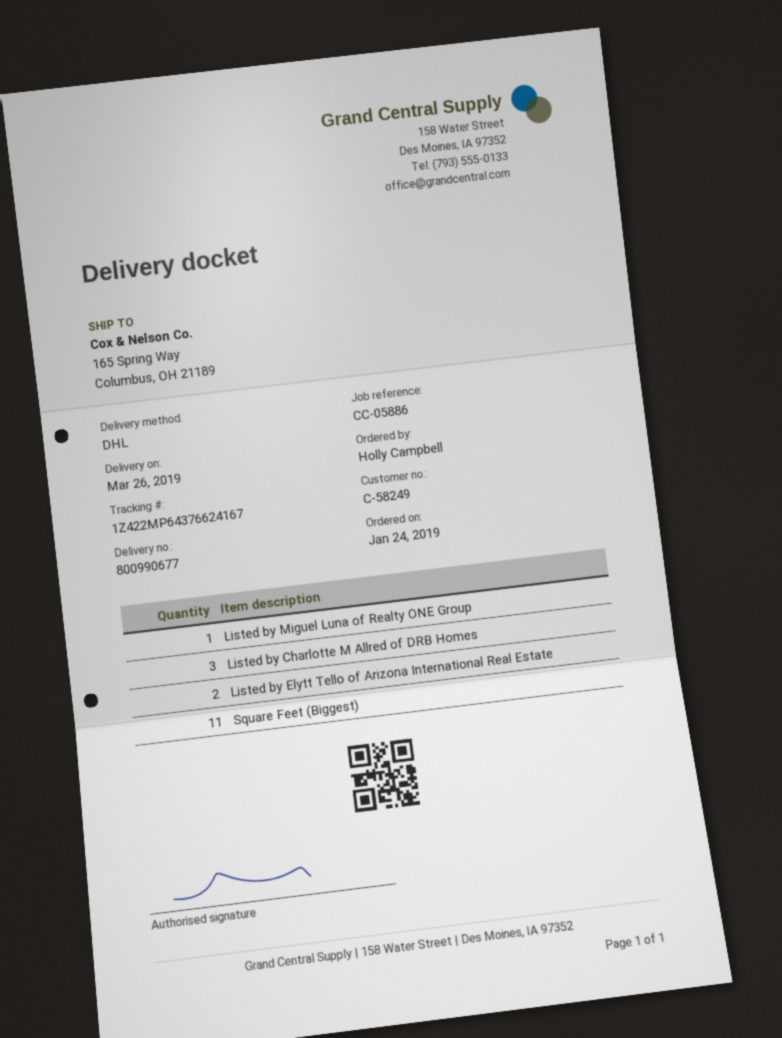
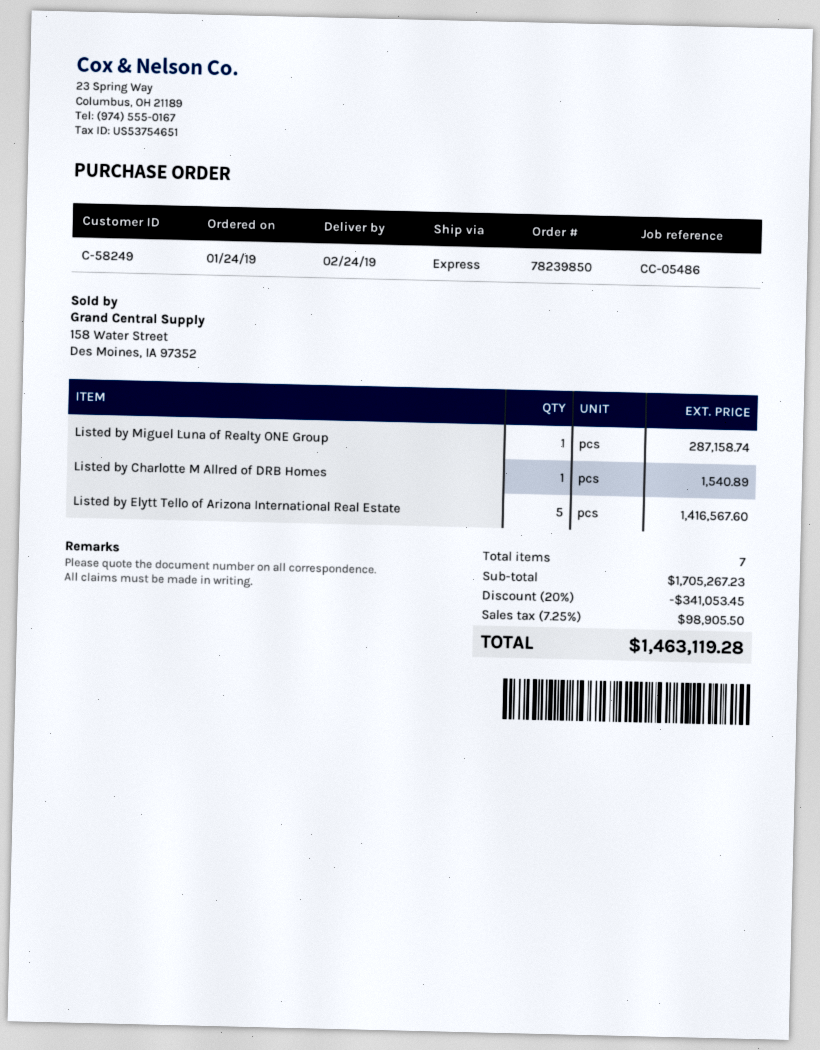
delivery date: 2019-03-26 -> 2019-02-24
reference: CC-05886 -> CC-05486
shipping method: DHL -> express
Listed by Charlotte M Allred of DRB Homes: 3 -> 1
Listed by Elytt Tello of Arizona International Real Estate: 2 -> 5
Square Feet (Biggest): 11 -> none

